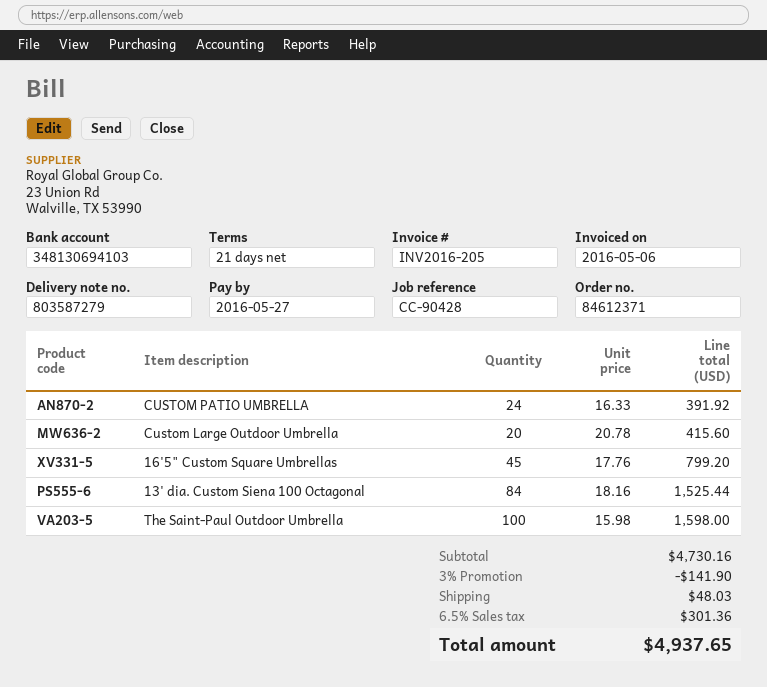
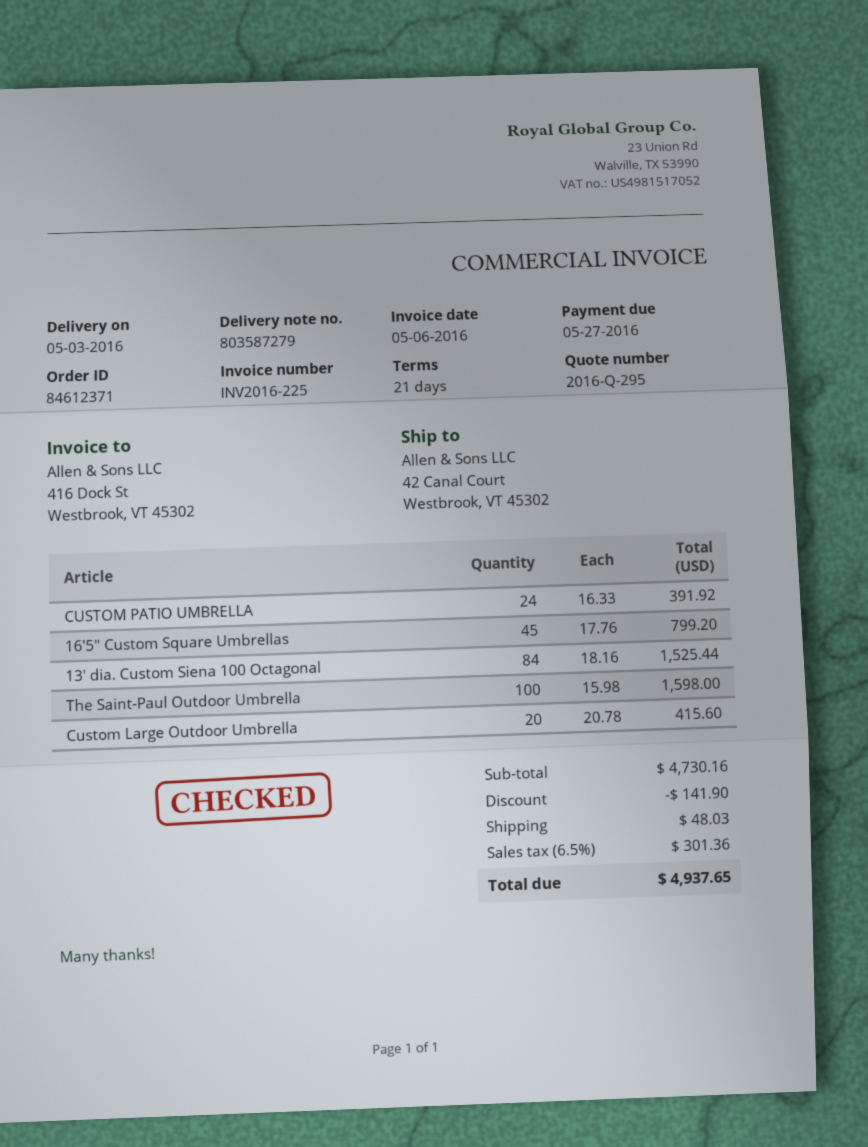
invoice number: INV2016-205 -> INV2016-225

